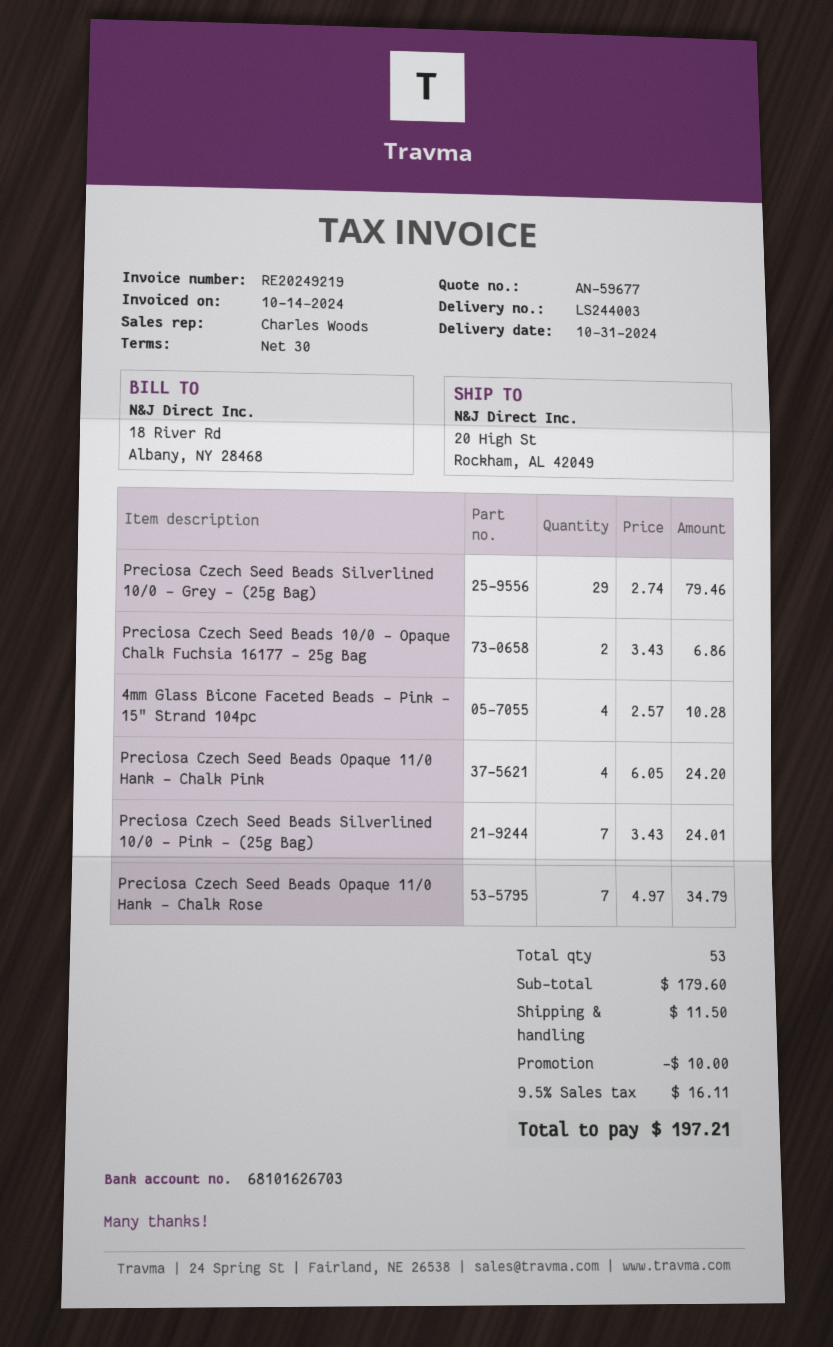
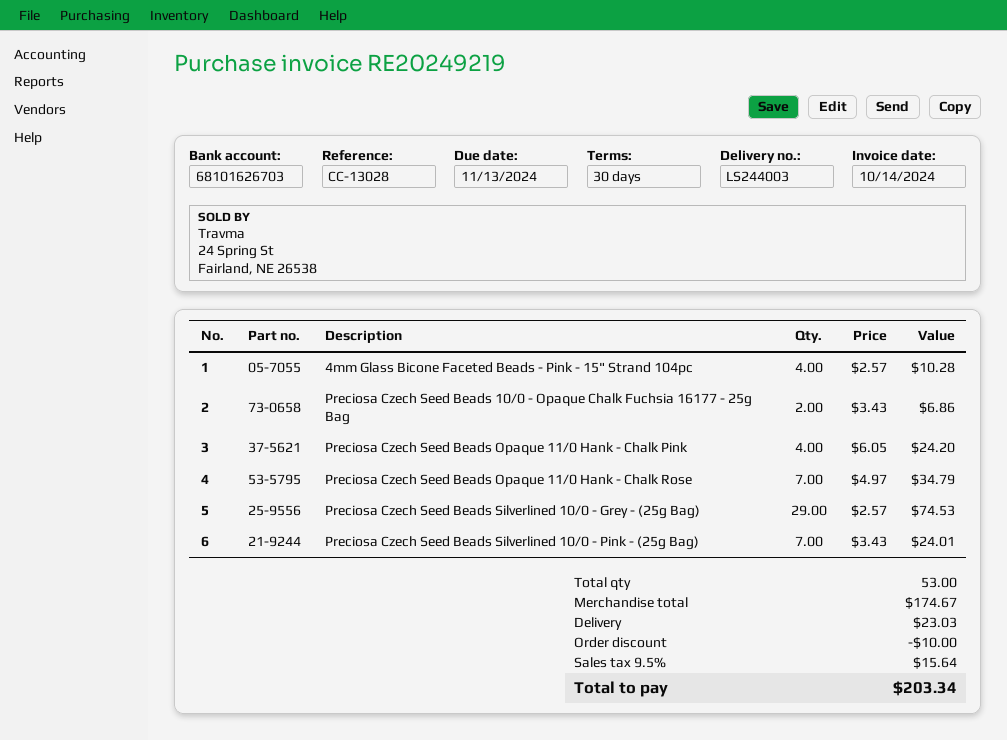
Preciosa Czech Seed Beads Silverlined 10/0 - Grey - (25g Bag): 29 x 2.74 = 79.46 -> 29 x 2.57 = 74.53
subtotal: 179.60 -> 174.67
shipping: 11.50 -> 23.03
tax: 9.5% = 16.11 -> 9.5% = 15.64
total: 197.21 -> 203.34

